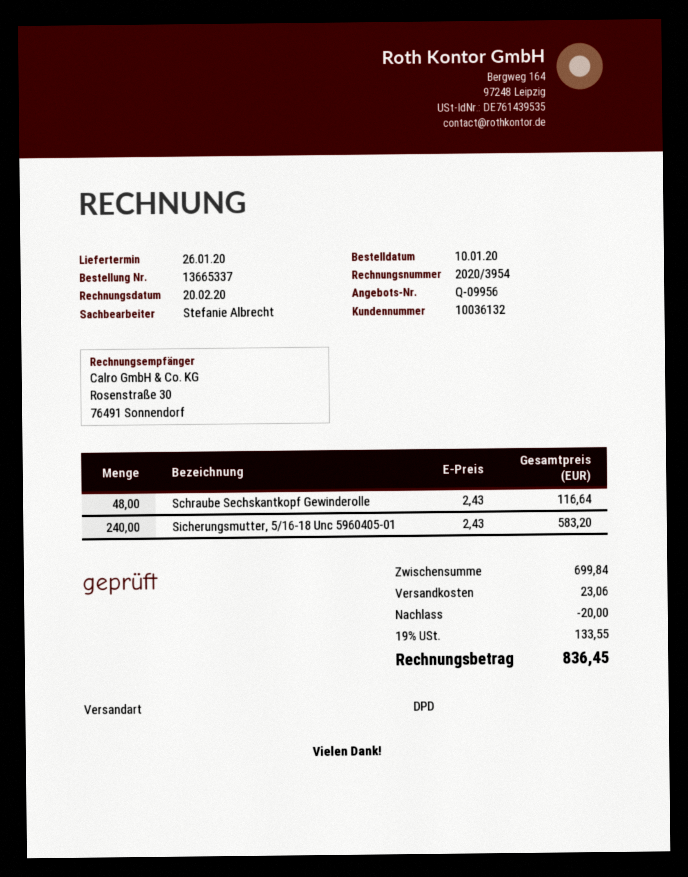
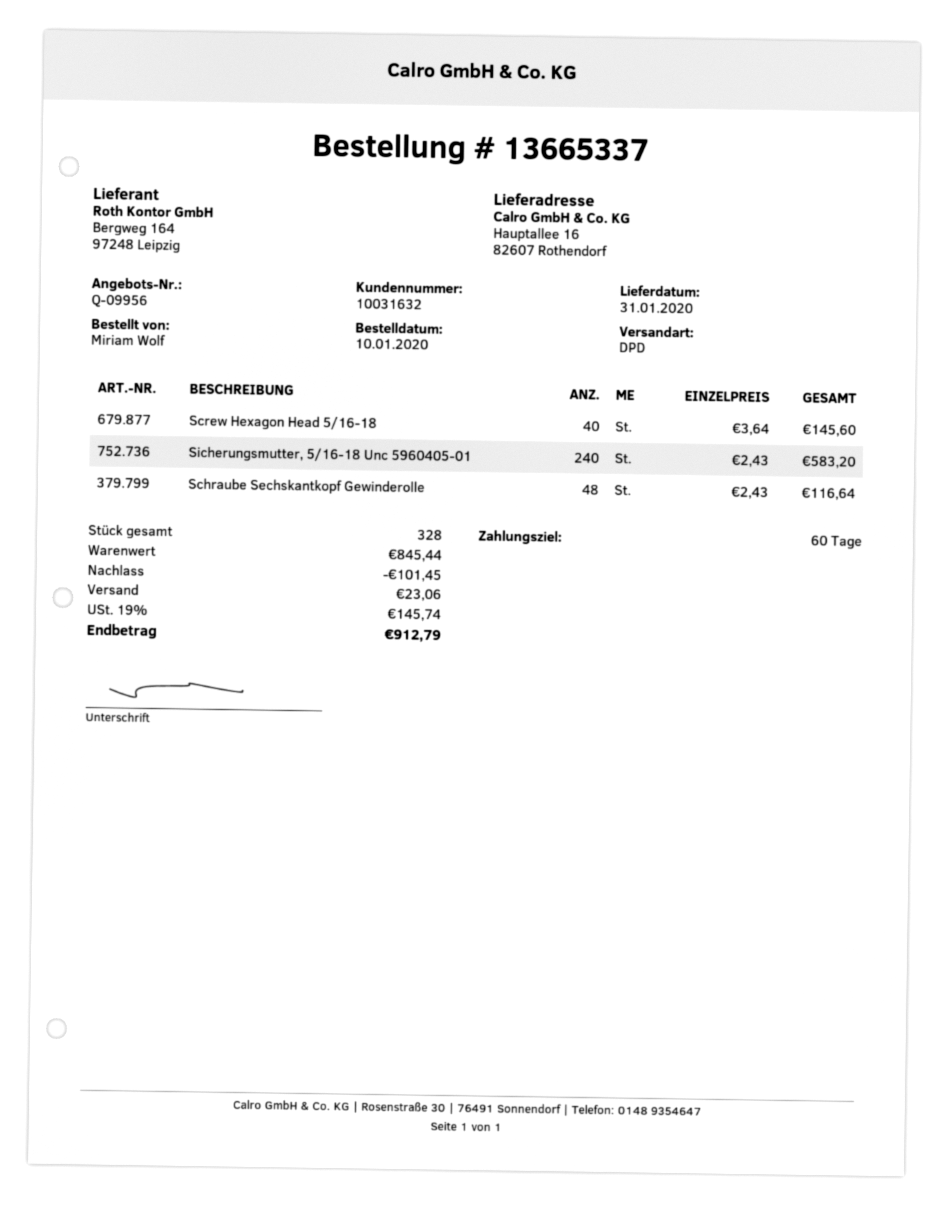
delivery date: 2020-01-26 -> 2020-01-31
customer number: 10036132 -> 10031632
Screw Hexagon Head 5/16-18: none -> 40 x 3.64 = 145.60
subtotal: 699.84 -> 845.44
discount: 20.00 -> 101.45
tax: 19% = 133.55 -> 19% = 145.74
total: 836.45 -> 912.79

